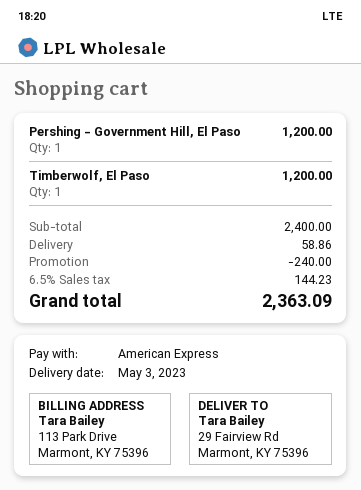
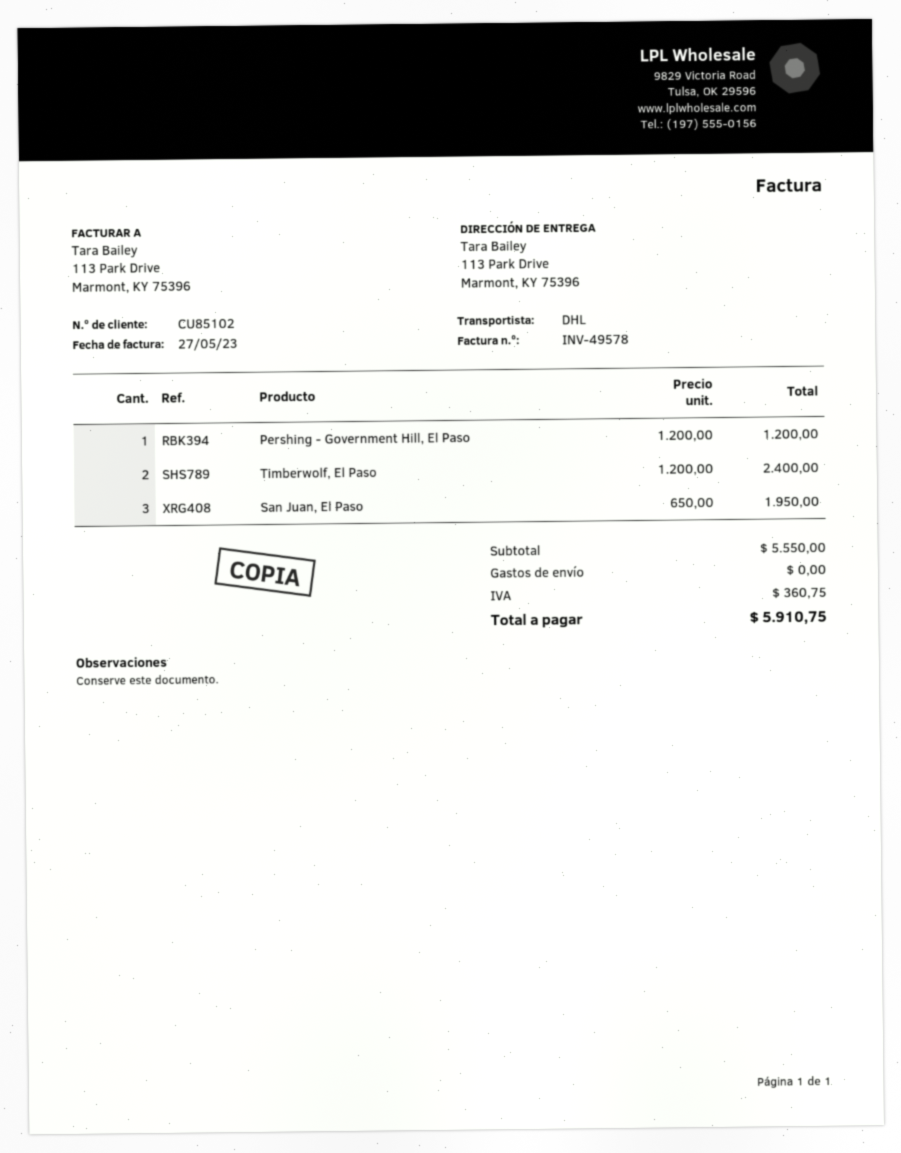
ship to: 29 Fairview Rd, Marmont, KY 75396 -> 113 Park Drive, Marmont, KY 75396
Timberwolf, El Paso: 1 for 1200.00 -> 2 for 2400.00
San Juan, El Paso: none -> 3 for 1950.00
subtotal: 2400.00 -> 5550.00
discount: 240.00 -> none
shipping: 58.86 -> 0.00
tax: 144.23 -> 360.75
total: 2363.09 -> 5910.75

